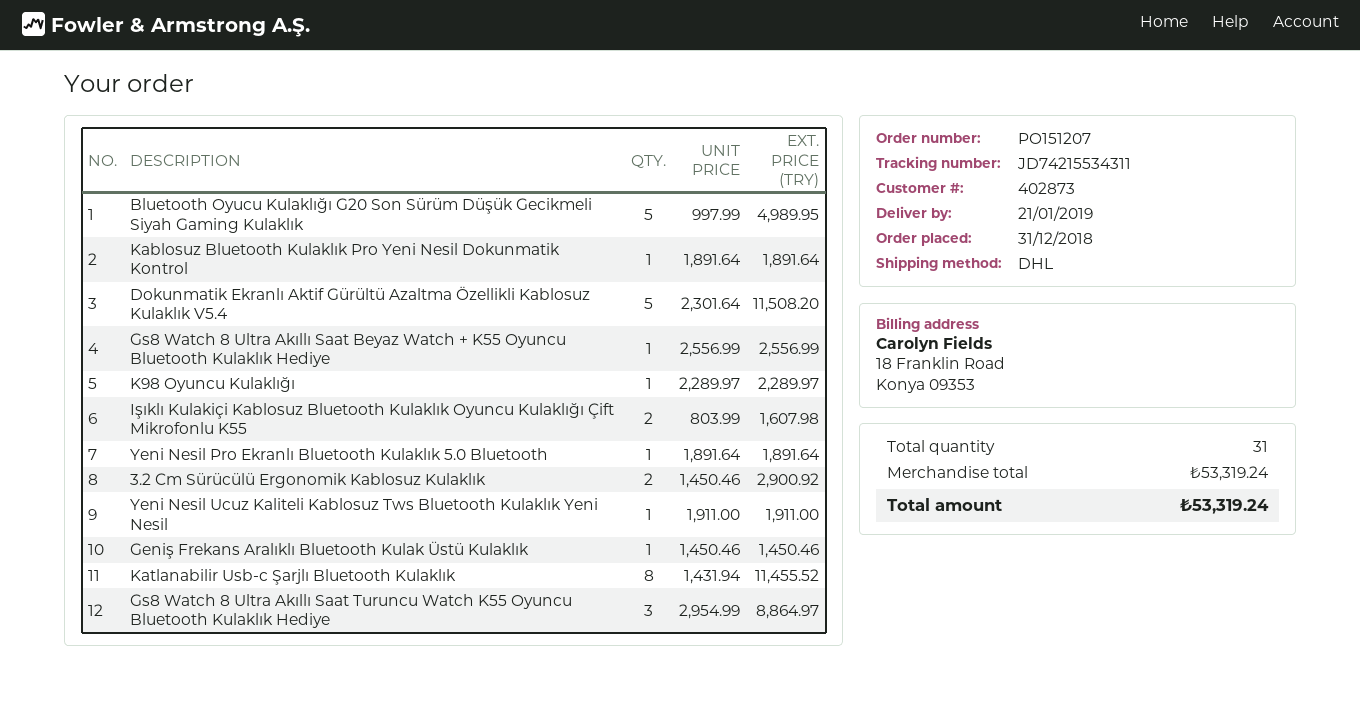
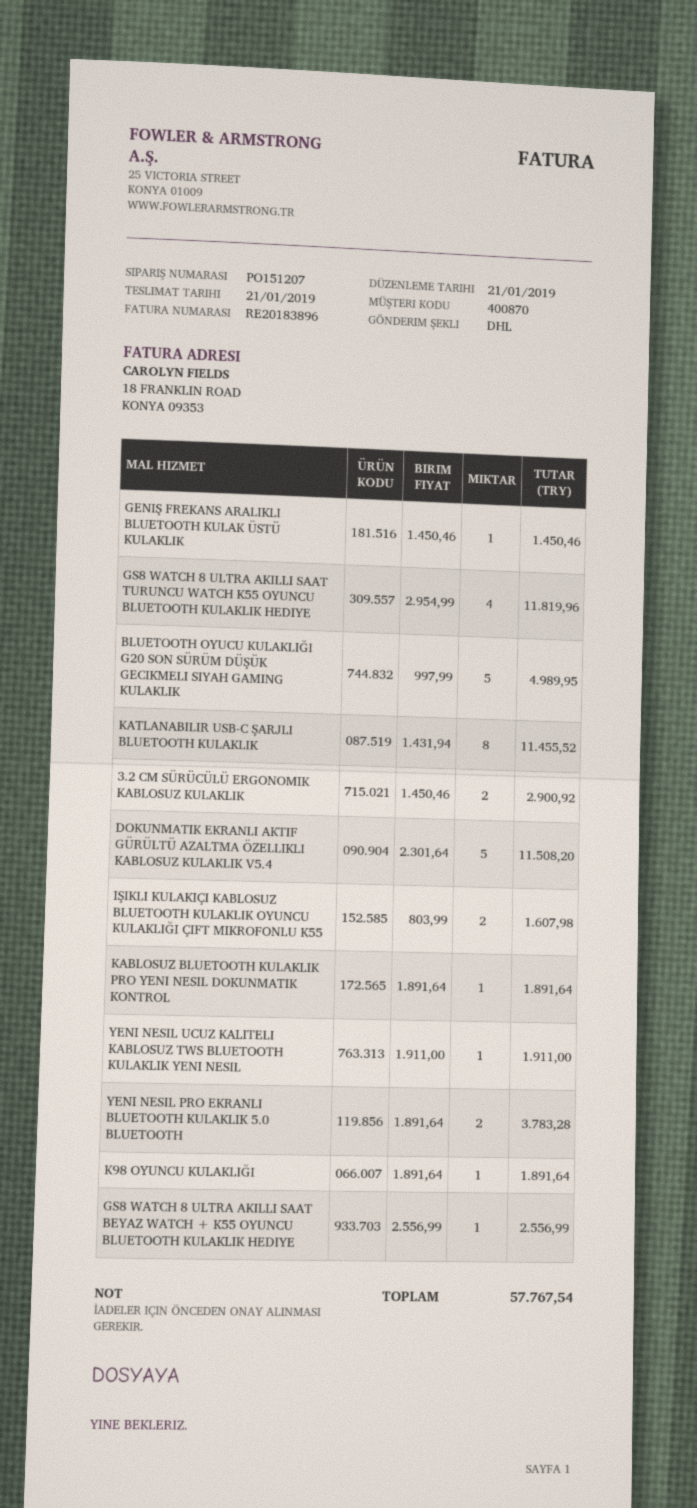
customer number: 402873 -> 400870
K98 Oyuncu Kulaklığı: 1 x 2289.97 = 2289.97 -> 1 x 1891.64 = 1891.64
Yeni Nesil Pro Ekranlı Bluetooth Kulaklık 5.0 Bluetooth: 1 x 1891.64 = 1891.64 -> 2 x 1891.64 = 3783.28
Gs8 Watch 8 Ultra Akıllı Saat Turuncu Watch K55 Oyuncu Bluetooth Kulaklık Hediye: 3 x 2954.99 = 8864.97 -> 4 x 2954.99 = 11819.96
total: 53319.24 -> 57767.54

